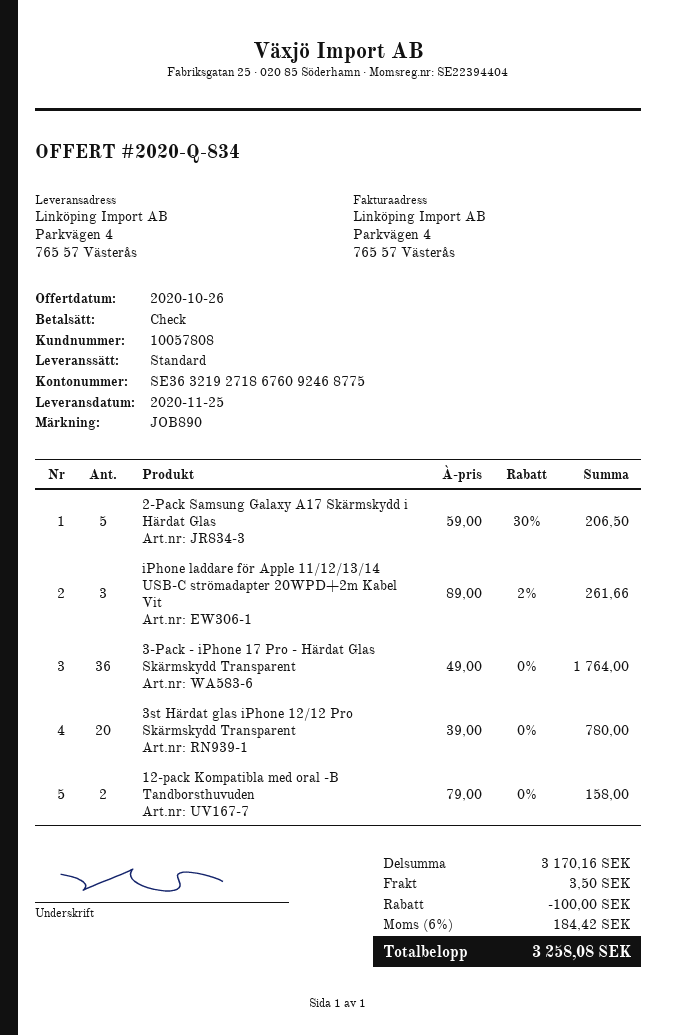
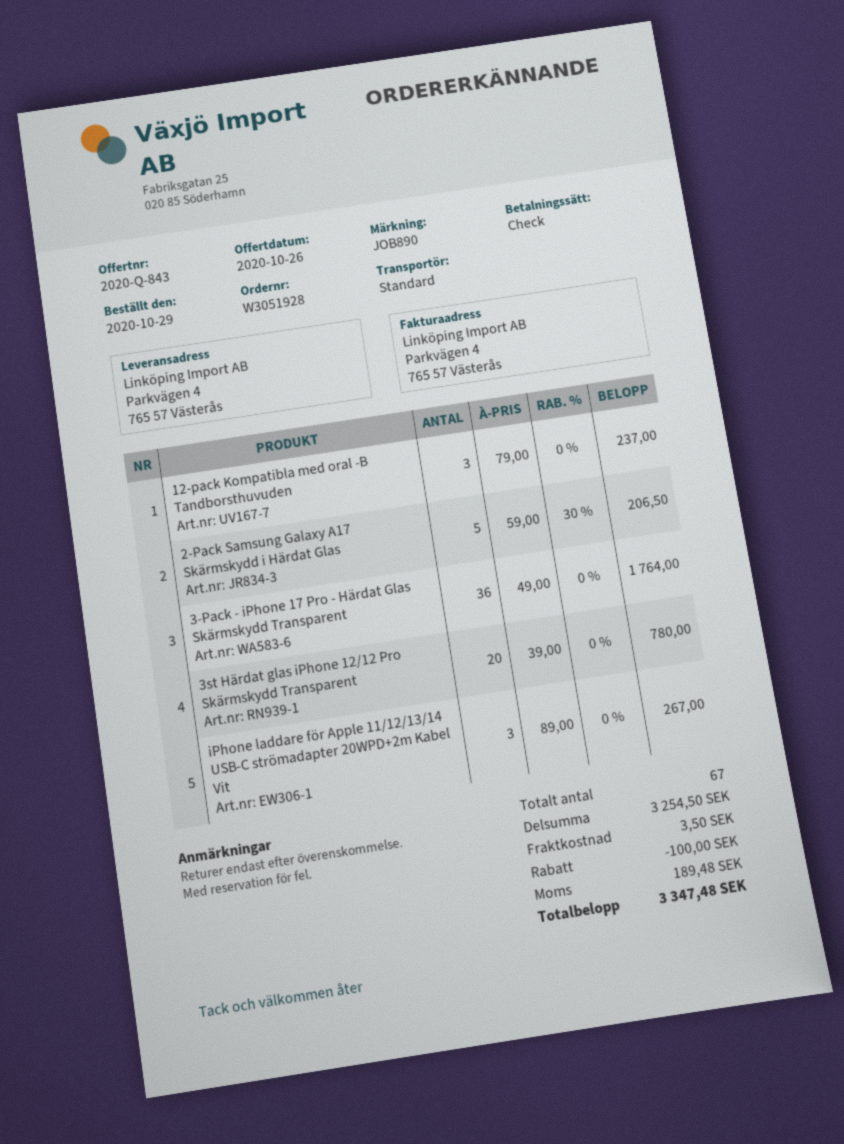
quote number: 2020-Q-834 -> 2020-Q-843
iPhone laddare för Apple 11/12/13/14 USB-C strömadapter 20WPD+2m Kabel Vit: 3 x 89.00 - 2% = 261.66 -> 3 x 89.00 = 267.00
12-pack Kompatibla med oral -B Tandborsthuvuden: 2 x 79.00 = 158.00 -> 3 x 79.00 = 237.00
subtotal: 3170.16 -> 3254.50
tax: 184.42 -> 189.48
total: 3258.08 -> 3347.48

